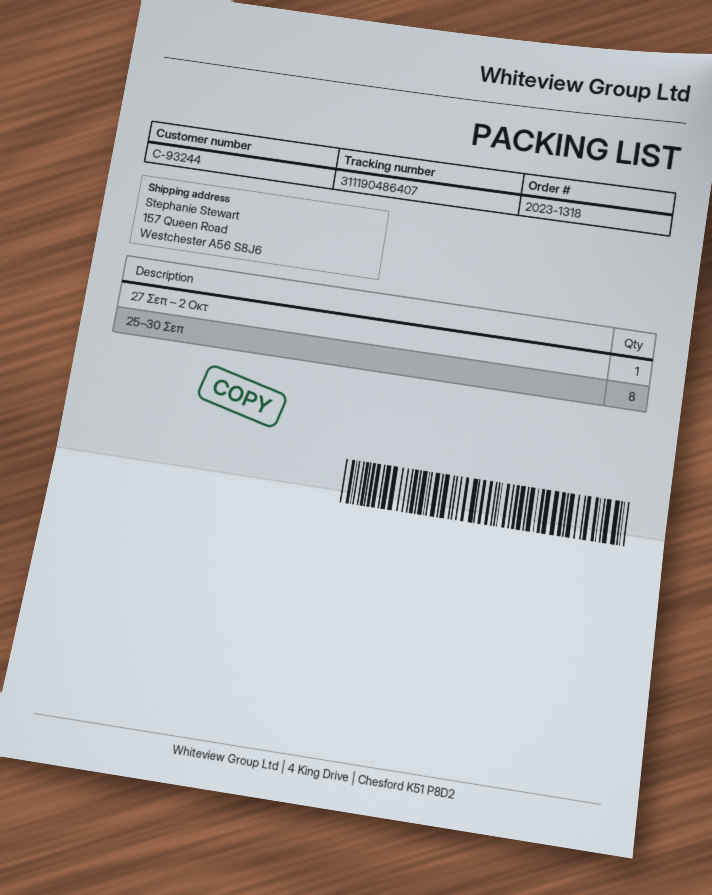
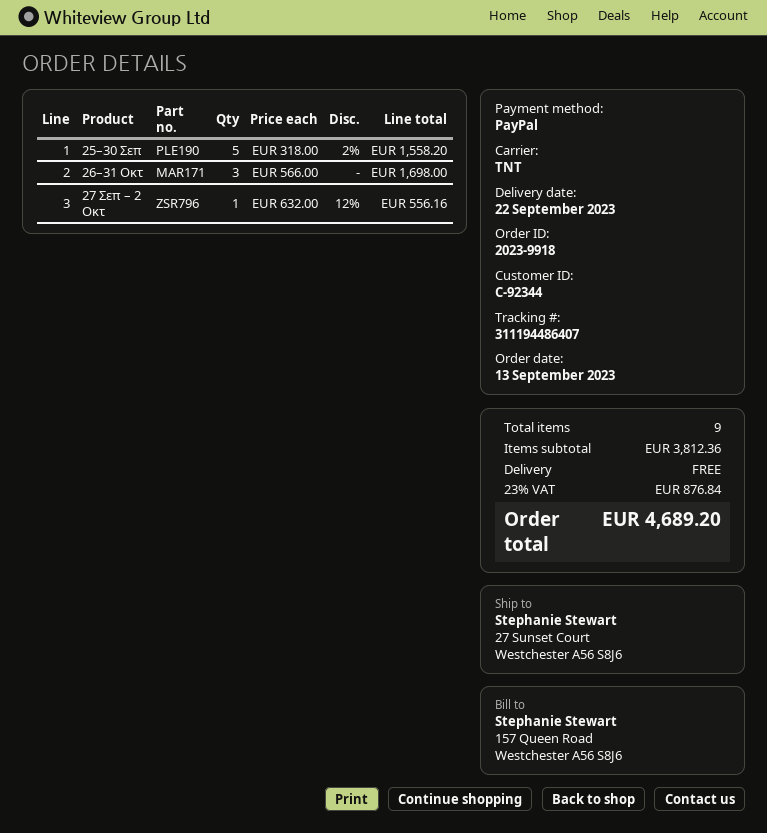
order number: 2023-1318 -> 2023-9918
customer number: C-93244 -> C-92344
tracking number: 311190486407 -> 311194486407
ship to: 157 Queen Road, Westchester A56 S8J6 -> 27 Sunset Court, Westchester A56 S8J6
25–30 Σεπ: 8 -> 5
26–31 Οκτ: none -> 3

